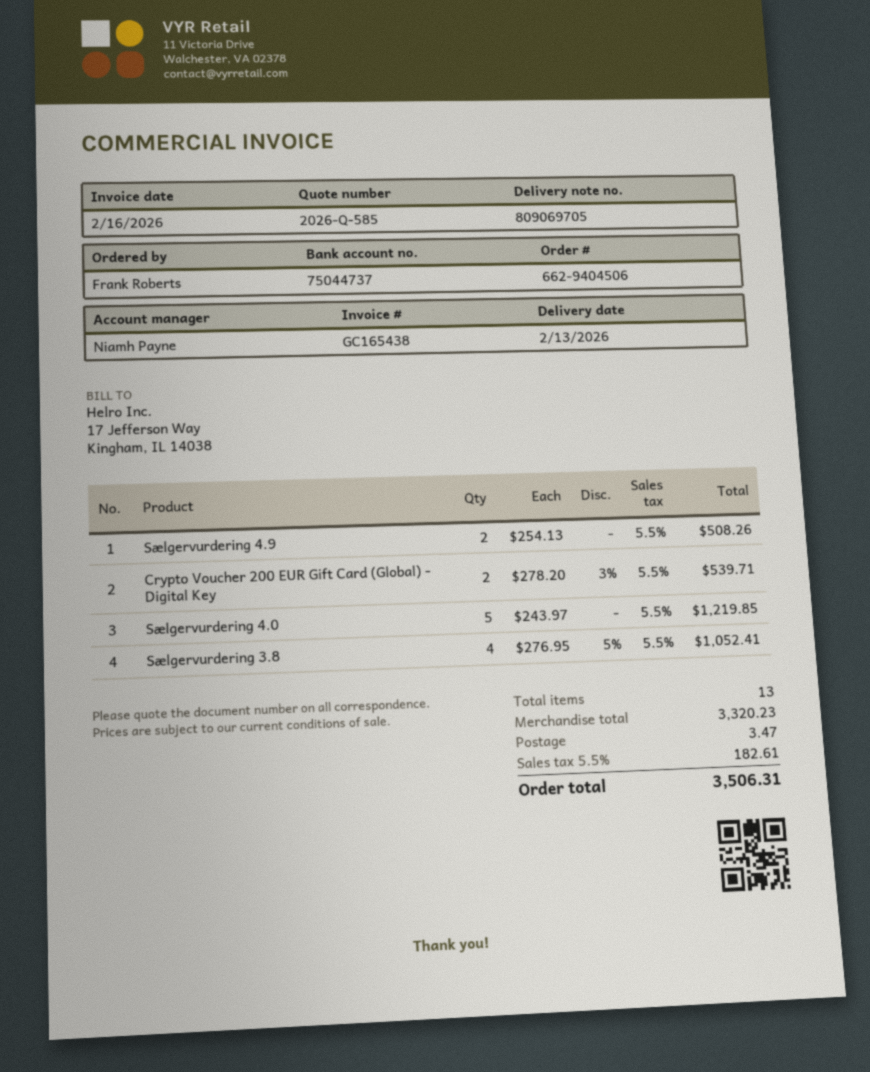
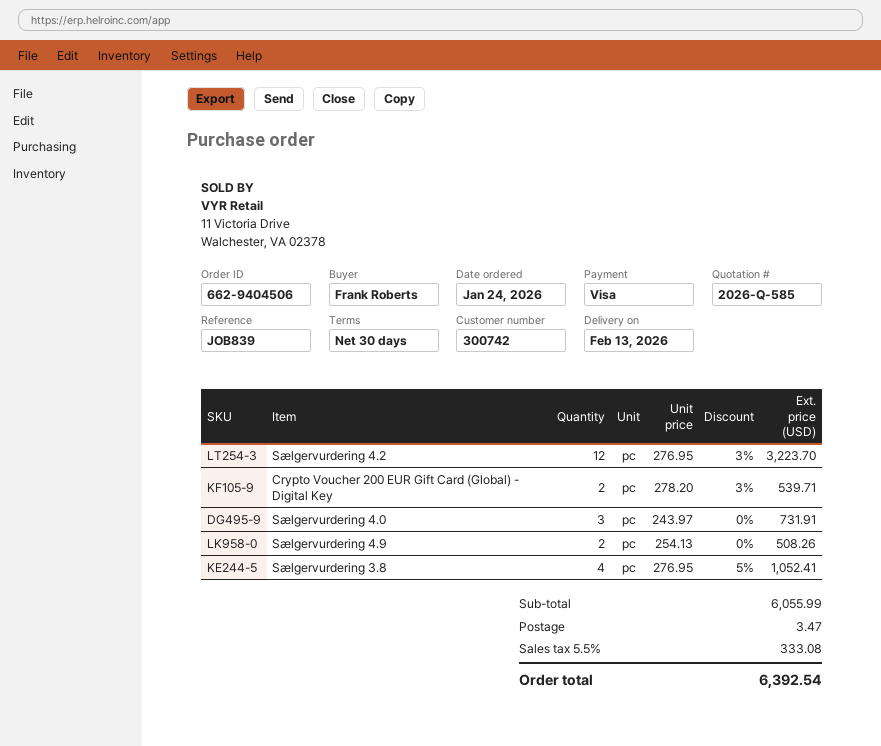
Sælgervurdering 4.0: 5 x 243.97 = 1219.85 -> 3 x 243.97 = 731.91
Sælgervurdering 4.2: none -> 12 x 276.95 - 3% = 3223.70
subtotal: 3320.23 -> 6055.99
tax: 5.5% = 182.61 -> 5.5% = 333.08
total: 3506.31 -> 6392.54

